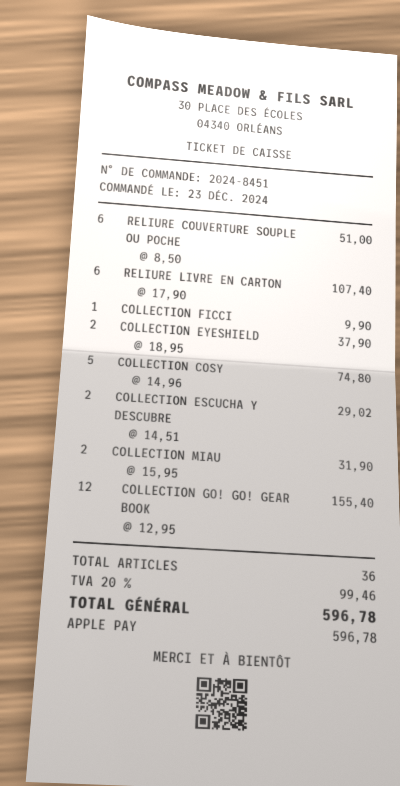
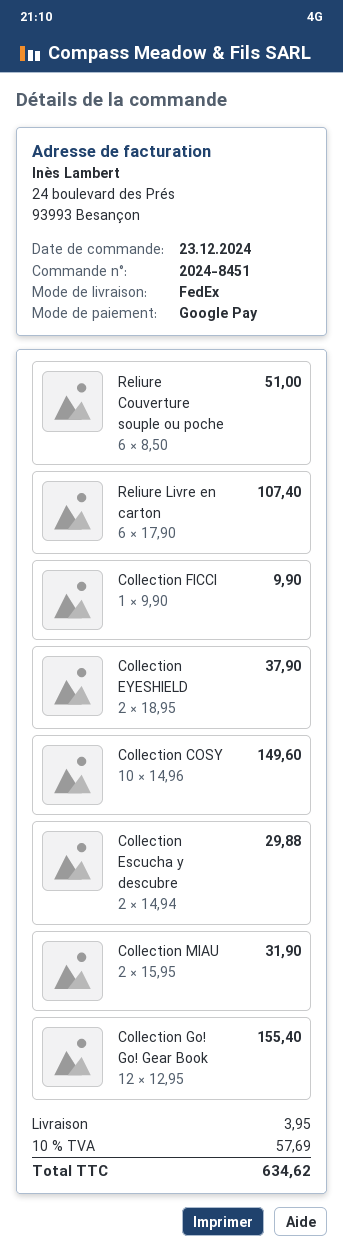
payment method: Apple Pay -> Google Pay
COLLECTION COSY: 5 x 14.96 = 74.80 -> 10 x 14.96 = 149.60
COLLECTION ESCUCHA Y DESCUBRE: 2 x 14.51 = 29.02 -> 2 x 14.94 = 29.88
shipping: none -> 3.95
tax: 20% = 99.46 -> 10% = 57.69
total: 596.78 -> 634.62

